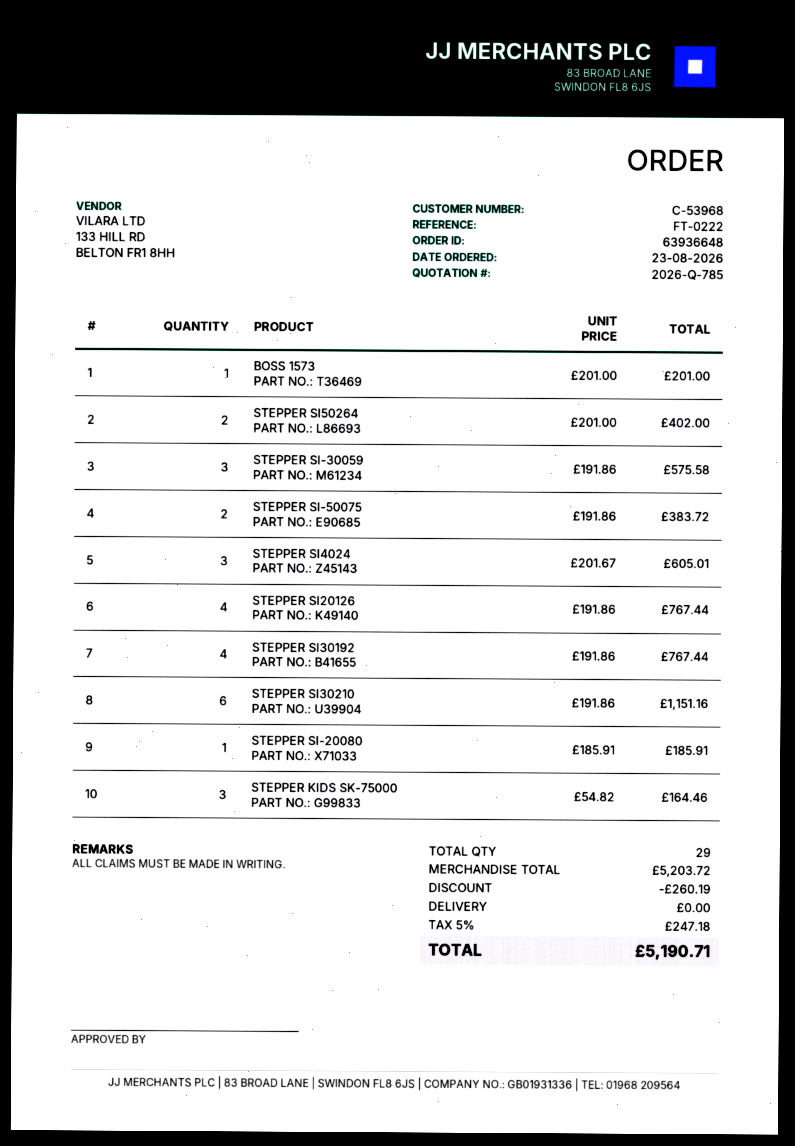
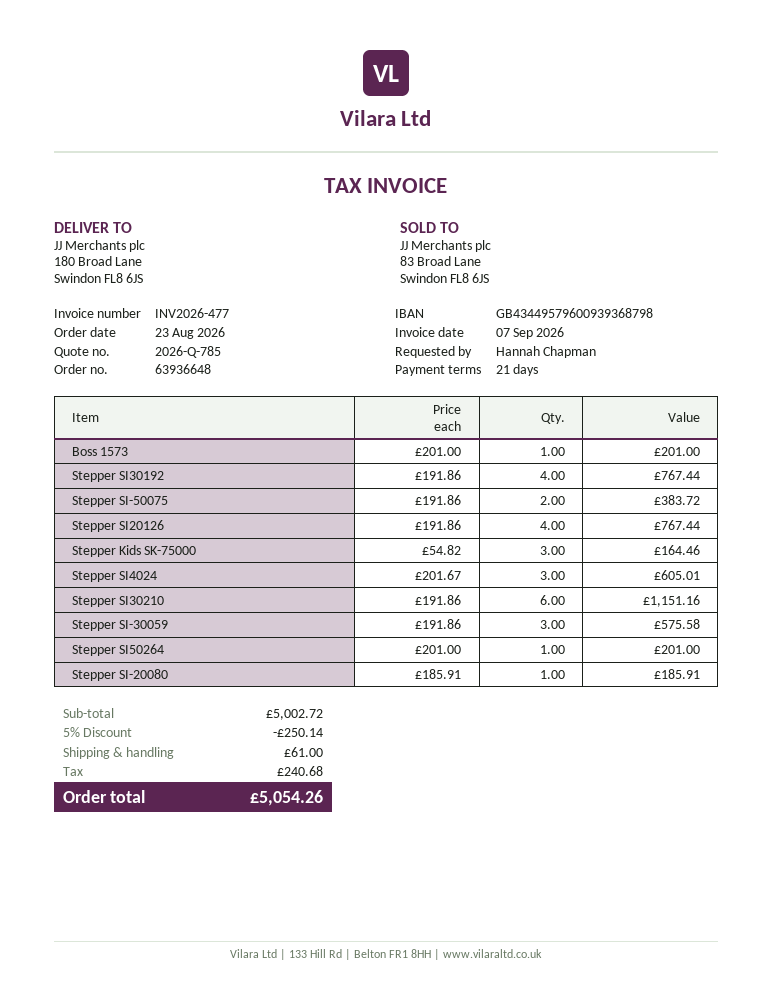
STEPPER SI50264: 2 x 201.00 = 402.00 -> 1 x 201.00 = 201.00
subtotal: 5203.72 -> 5002.72
discount: 260.19 -> 250.14
shipping: 0.00 -> 61.00
tax: 247.18 -> 240.68
total: 5190.71 -> 5054.26

